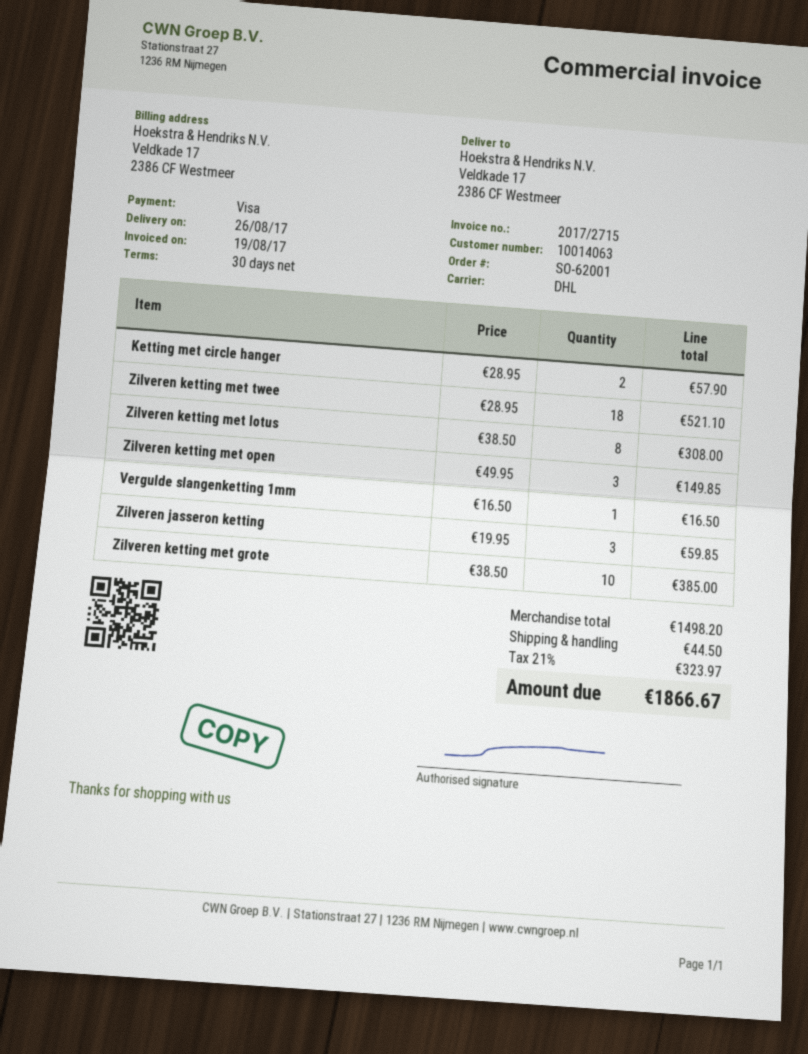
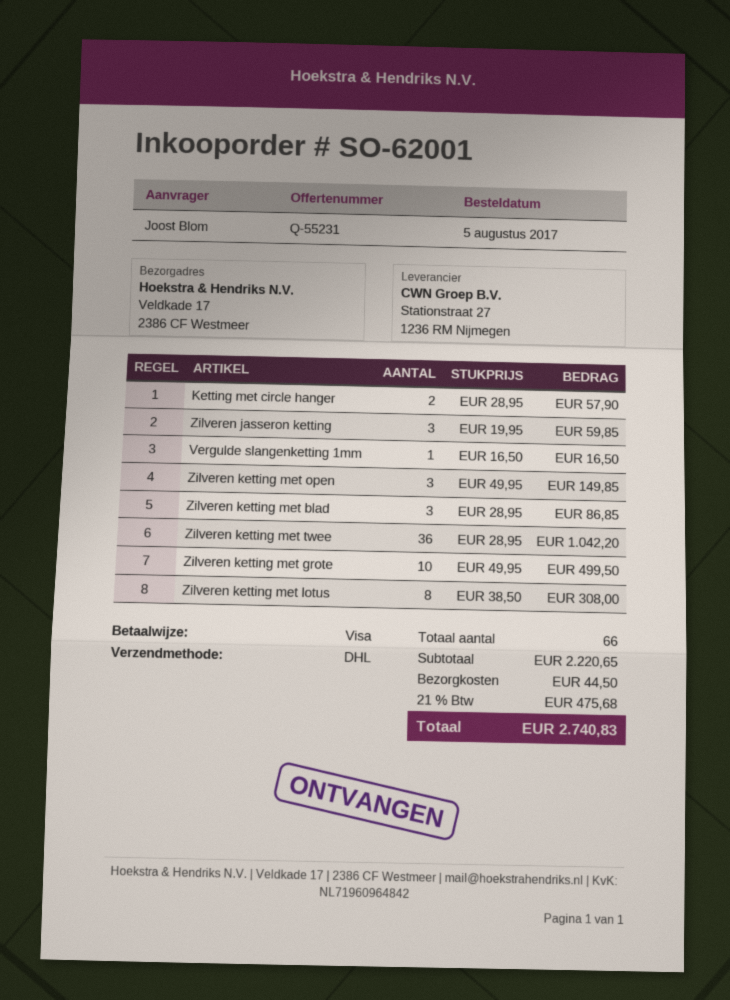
Zilveren ketting met twee: 18 x 28.95 = 521.10 -> 36 x 28.95 = 1042.20
Zilveren ketting met grote: 10 x 38.50 = 385.00 -> 10 x 49.95 = 499.50
Zilveren ketting met blad: none -> 3 x 28.95 = 86.85
subtotal: 1498.20 -> 2220.65
tax: 21% = 323.97 -> 21% = 475.68
total: 1866.67 -> 2740.83

